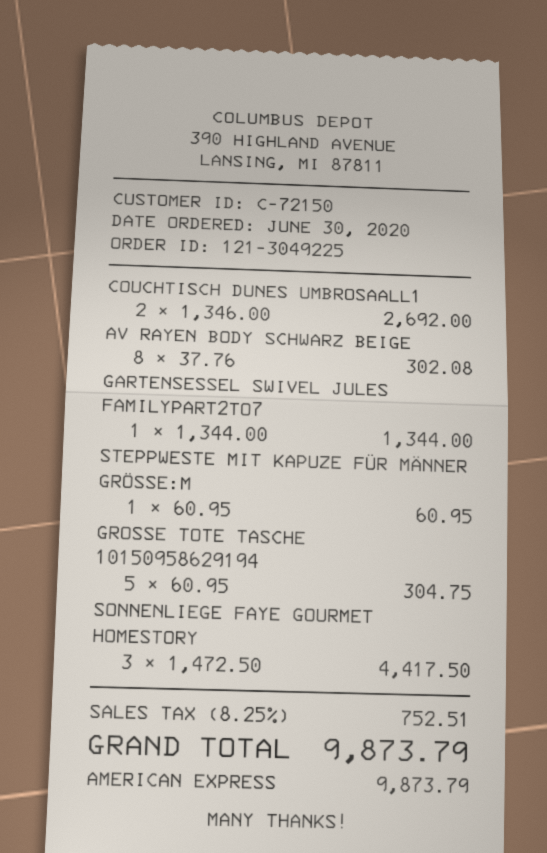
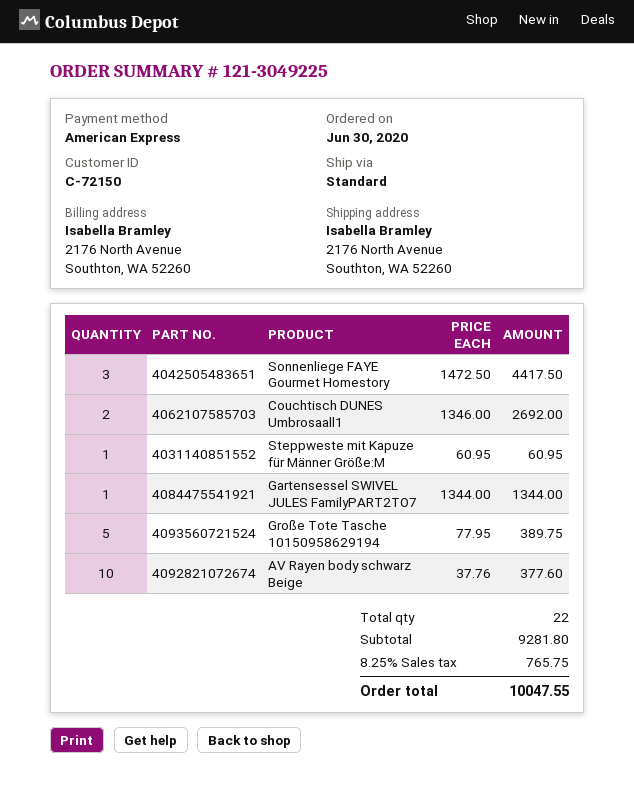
AV RAYEN BODY SCHWARZ BEIGE: 8 x 37.76 = 302.08 -> 10 x 37.76 = 377.60
GROSSE TOTE TASCHE 10150958629194: 5 x 60.95 = 304.75 -> 5 x 77.95 = 389.75
tax: 8.25% = 752.51 -> 8.25% = 765.75
total: 9873.79 -> 10047.55

